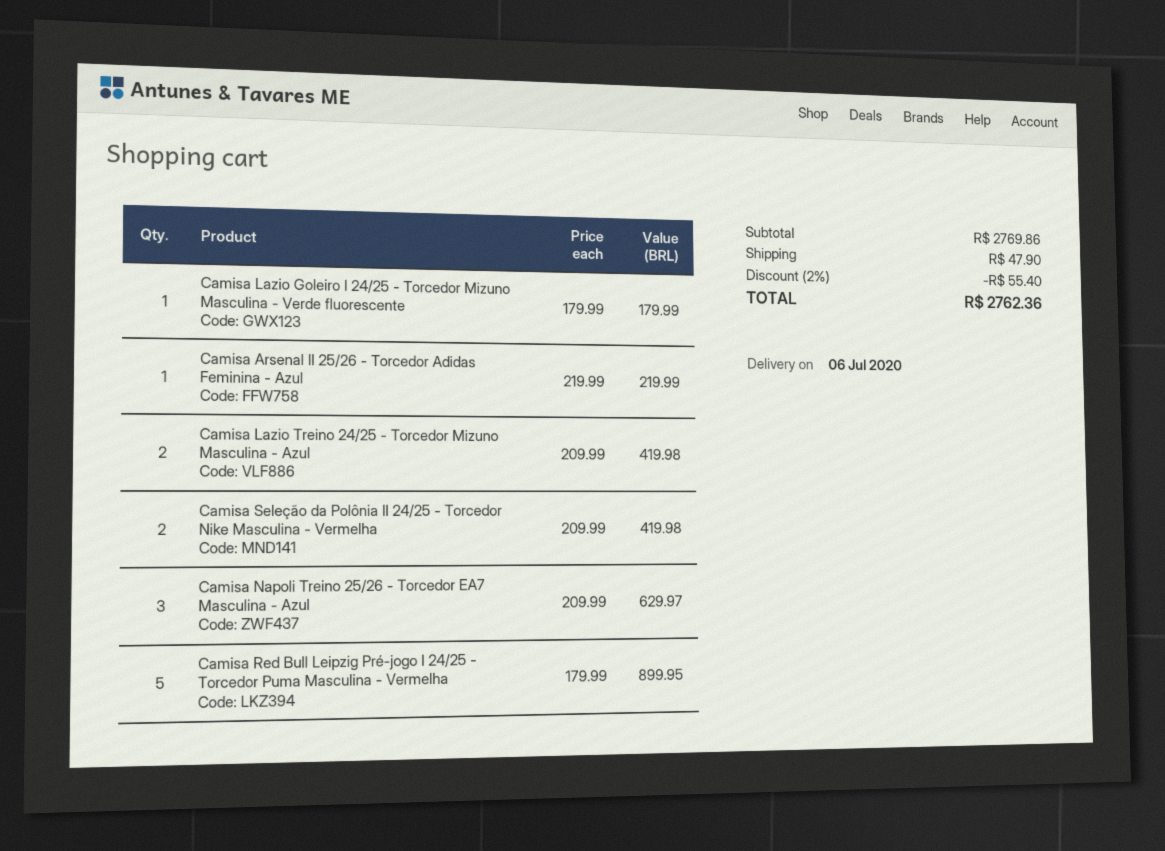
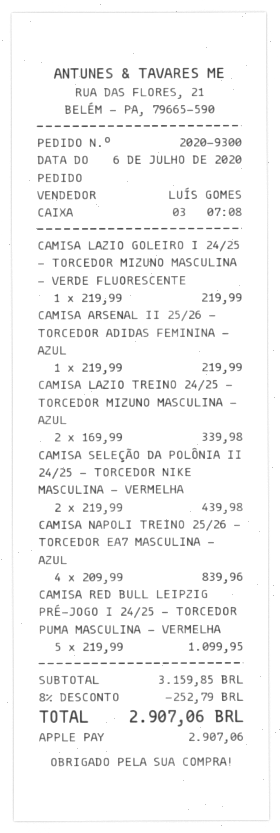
Camisa Lazio Goleiro I 24/25 - Torcedor Mizuno Masculina - Verde fluorescente: 1 x 179.99 = 179.99 -> 1 x 219.99 = 219.99
Camisa Lazio Treino 24/25 - Torcedor Mizuno Masculina - Azul: 2 x 209.99 = 419.98 -> 2 x 169.99 = 339.98
Camisa Seleção da Polônia II 24/25 - Torcedor Nike Masculina - Vermelha: 2 x 209.99 = 419.98 -> 2 x 219.99 = 439.98
Camisa Napoli Treino 25/26 - Torcedor EA7 Masculina - Azul: 3 x 209.99 = 629.97 -> 4 x 209.99 = 839.96
Camisa Red Bull Leipzig Pré-jogo I 24/25 - Torcedor Puma Masculina - Vermelha: 5 x 179.99 = 899.95 -> 5 x 219.99 = 1099.95
subtotal: 2769.86 -> 3159.85
discount: 2% = 55.40 -> 8% = 252.79
shipping: 47.90 -> none
total: 2762.36 -> 2907.06

